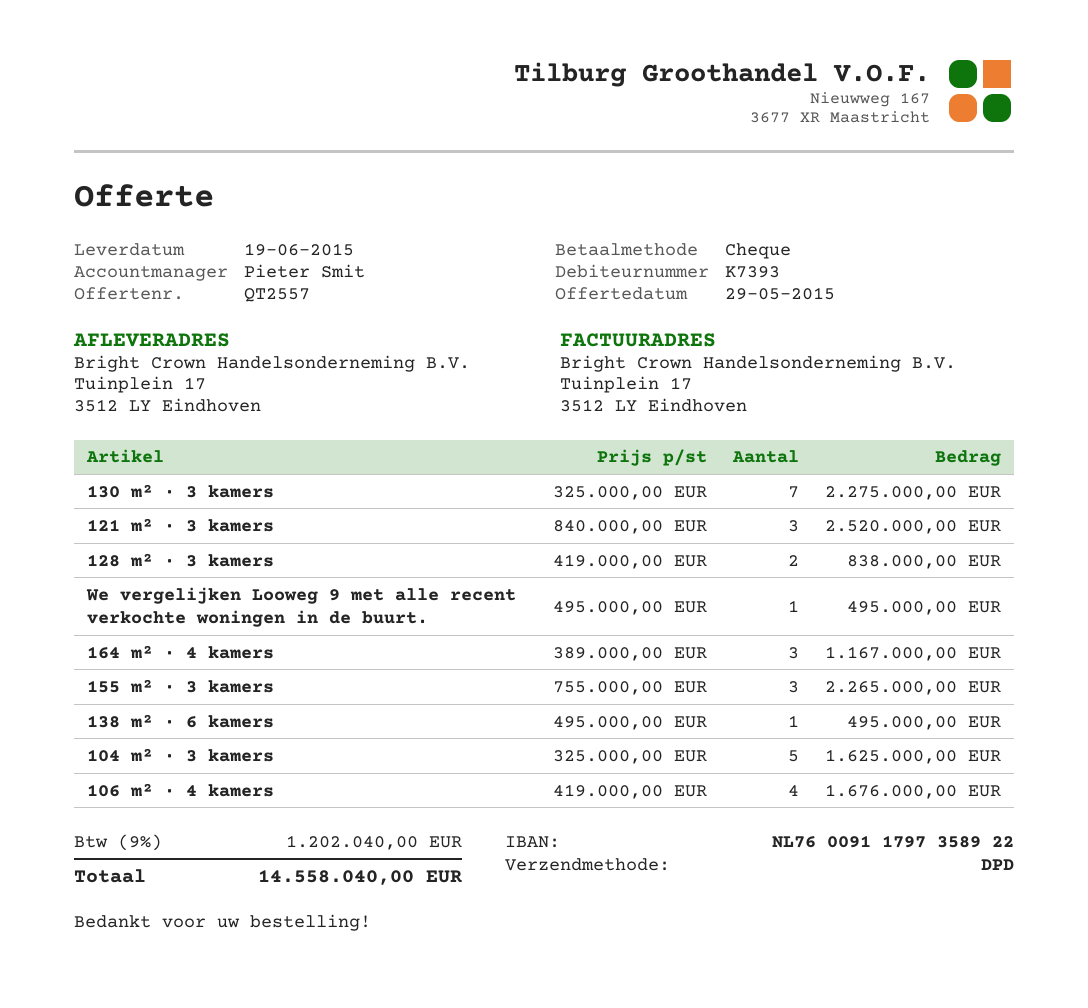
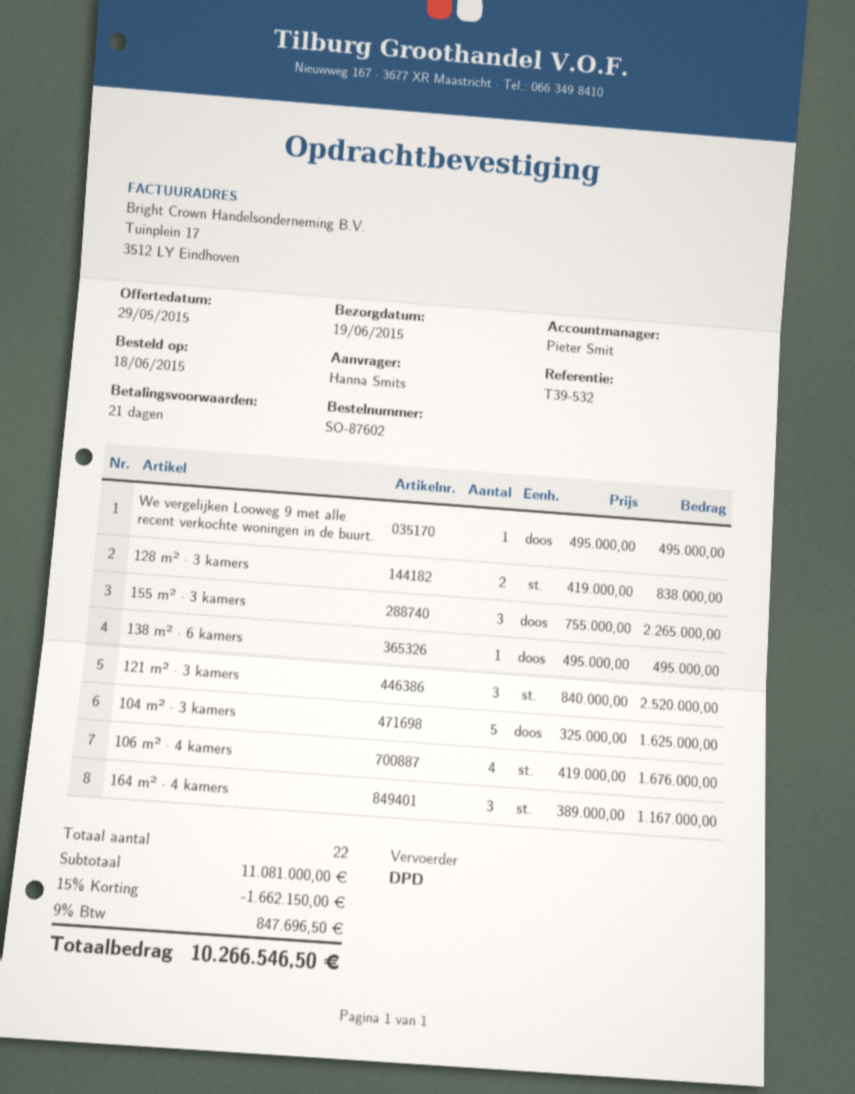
130 m² · 3 kamers: 7 x 325000.00 = 2275000.00 -> none
discount: none -> 15% = 1662150.00
tax: 9% = 1202040.00 -> 9% = 847696.50
total: 14558040.00 -> 10266546.50

